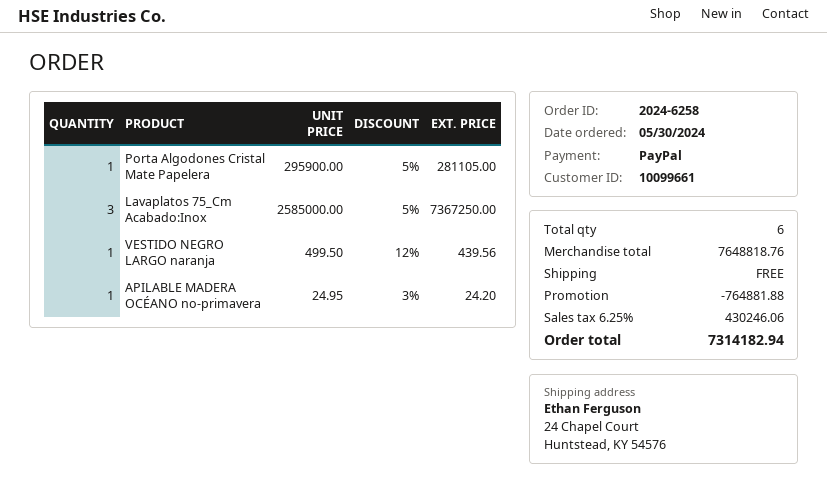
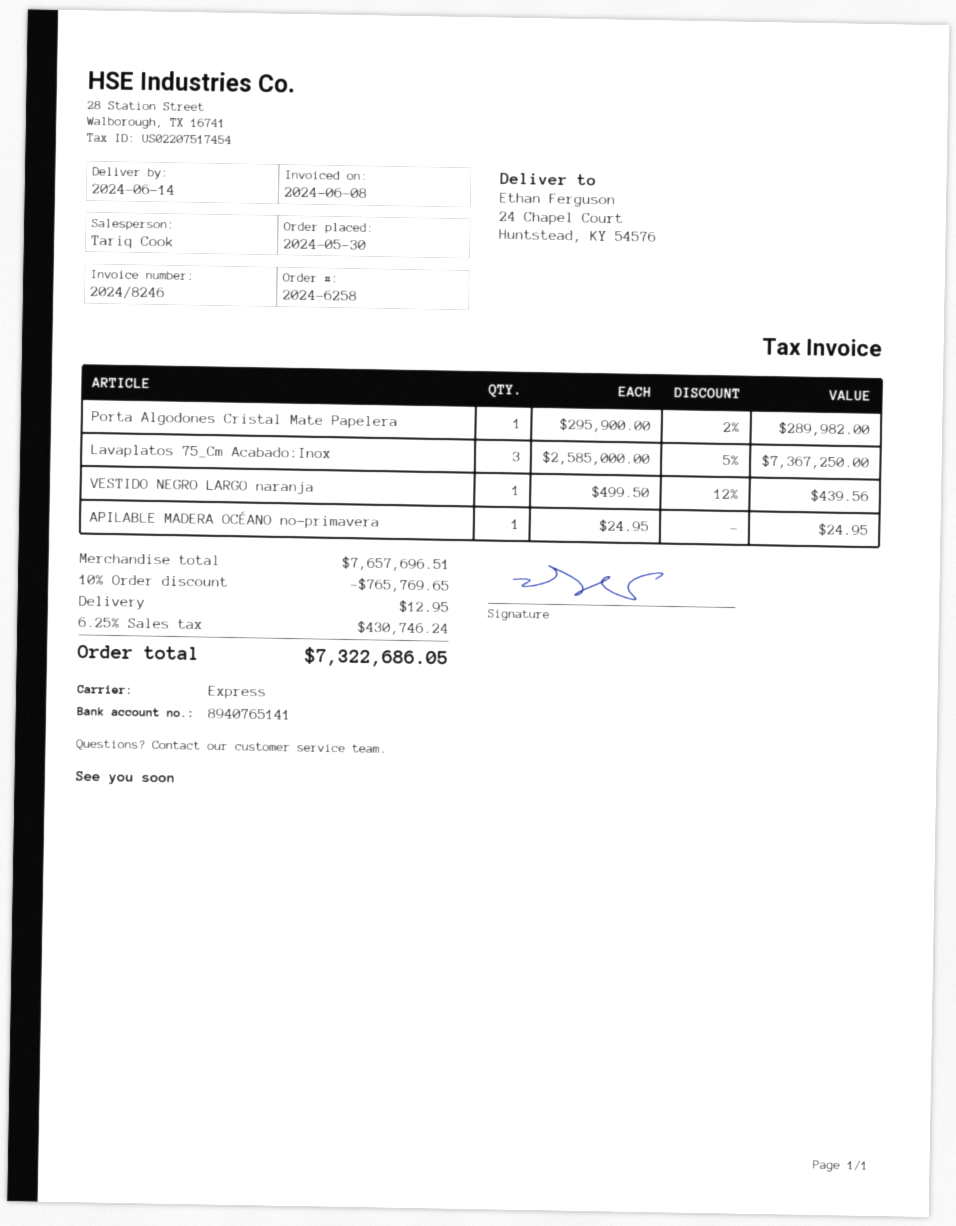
Porta Algodones Cristal Mate Papelera: 1 x 295900.00 - 5% = 281105.00 -> 1 x 295900.00 - 2% = 289982.00
APILABLE MADERA OCÉANO no-primavera: 1 x 24.95 - 3% = 24.20 -> 1 x 24.95 = 24.95
subtotal: 7648818.76 -> 7657696.51
discount: 764881.88 -> 765769.65
shipping: 0.00 -> 12.95
tax: 6.25% = 430246.06 -> 6.25% = 430746.24
total: 7314182.94 -> 7322686.05

